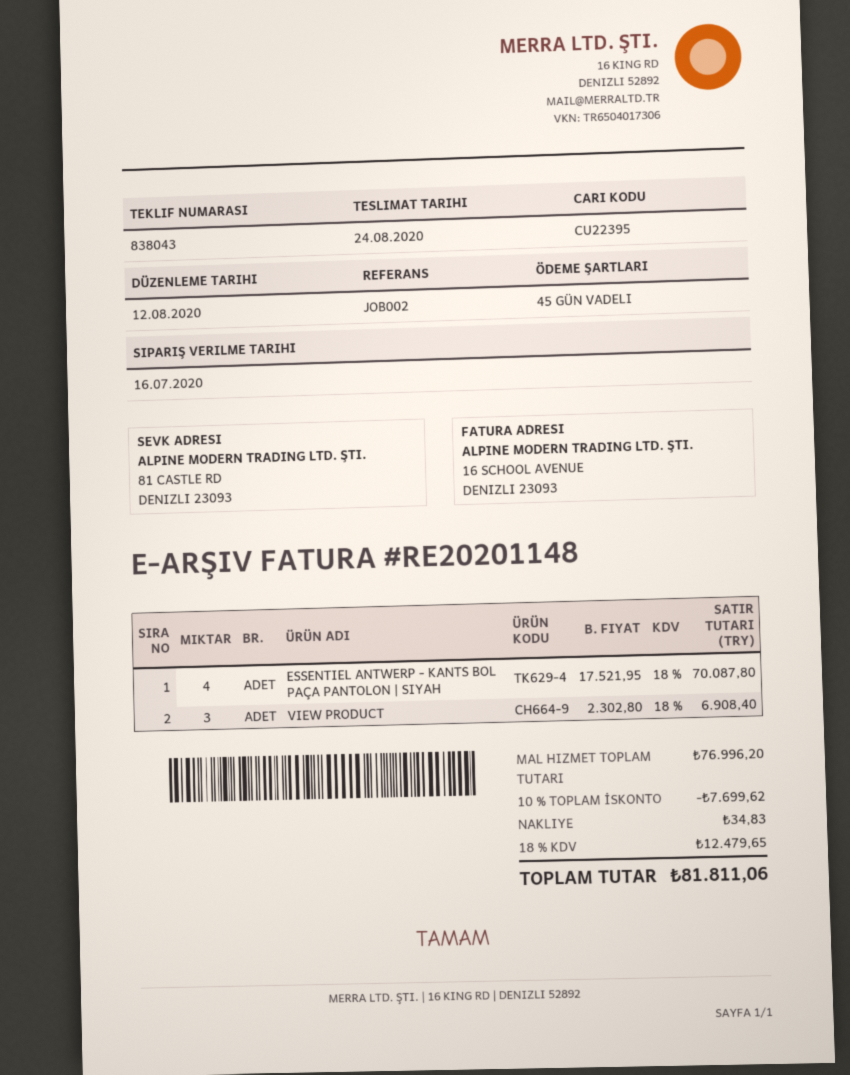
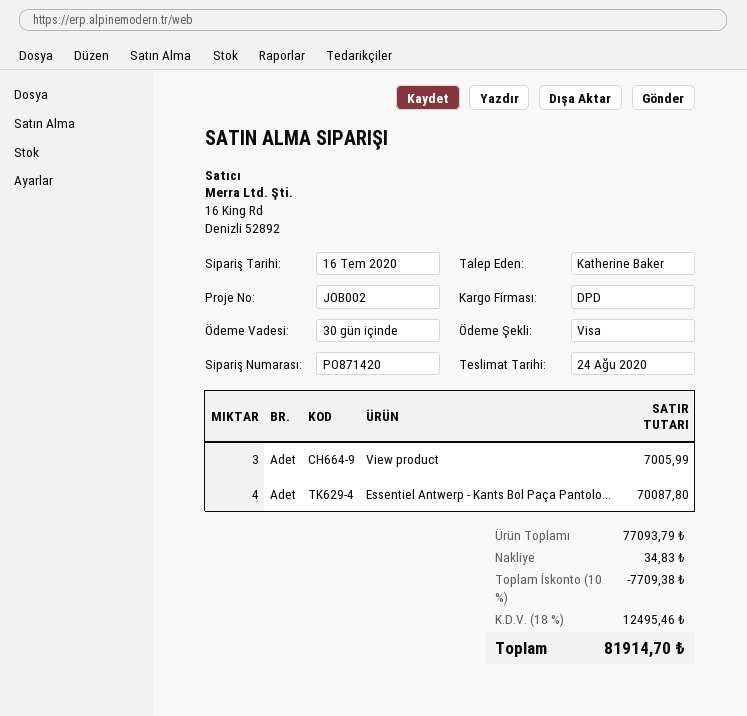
payment terms: 45 days -> 30 days
VIEW PRODUCT: 3 for 6908.40 -> 3 for 7005.99
subtotal: 76996.20 -> 77093.79
discount: 10% = 7699.62 -> 10% = 7709.38
tax: 18% = 12479.65 -> 18% = 12495.46
total: 81811.06 -> 81914.70

